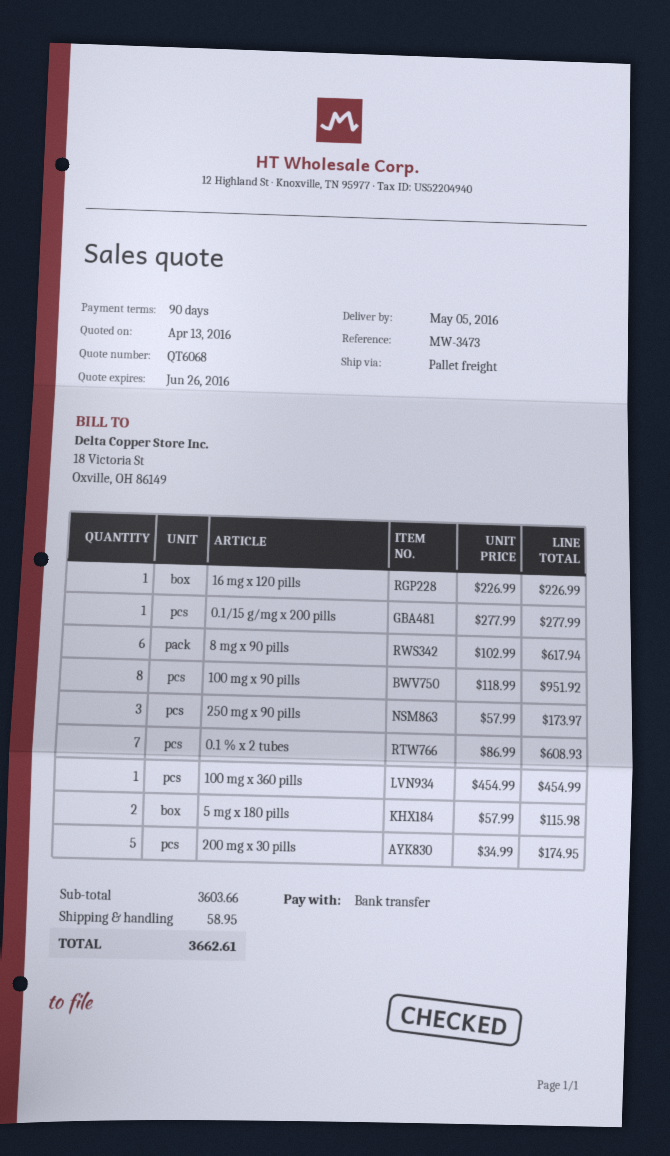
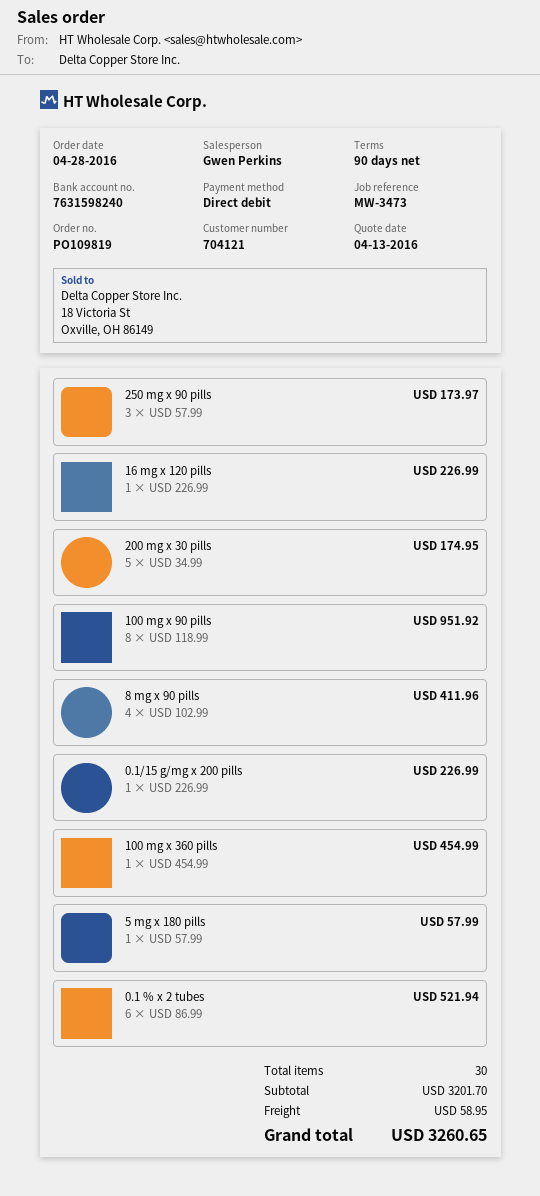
payment method: bank transfer -> direct debit
0.1/15 g/mg x 200 pills: 1 x 277.99 = 277.99 -> 1 x 226.99 = 226.99
8 mg x 90 pills: 6 x 102.99 = 617.94 -> 4 x 102.99 = 411.96
0.1 % x 2 tubes: 7 x 86.99 = 608.93 -> 6 x 86.99 = 521.94
5 mg x 180 pills: 2 x 57.99 = 115.98 -> 1 x 57.99 = 57.99
subtotal: 3603.66 -> 3201.70
total: 3662.61 -> 3260.65

